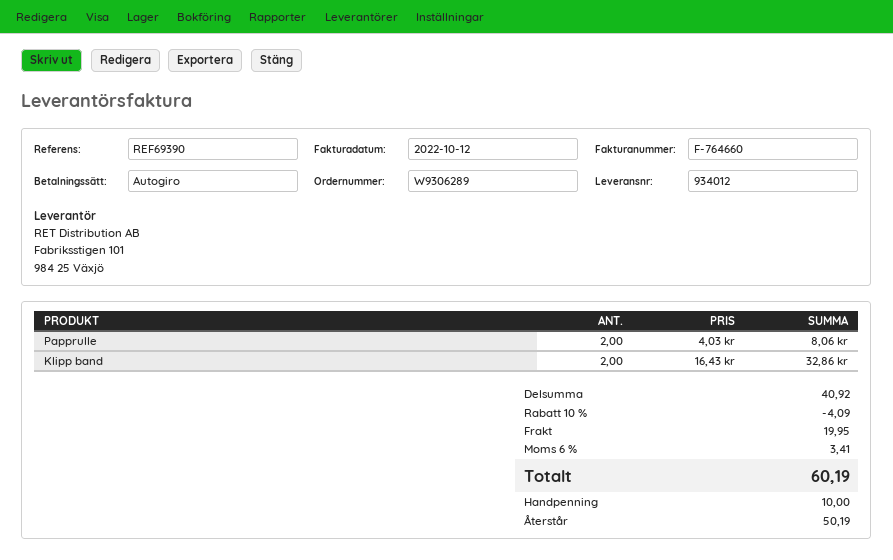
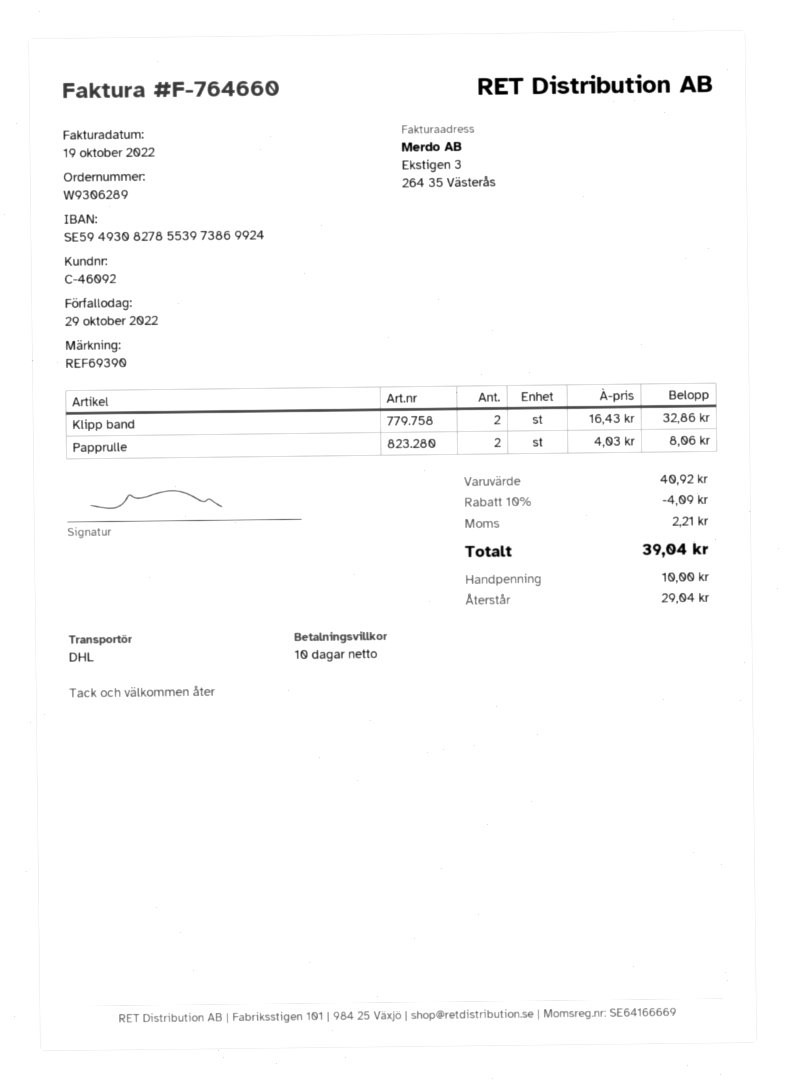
invoice date: 2022-10-12 -> 2022-10-19
shipping: 19.95 -> none
tax: 3.41 -> 2.21
total: 60.19 -> 39.04
balance: 50.19 -> 29.04

